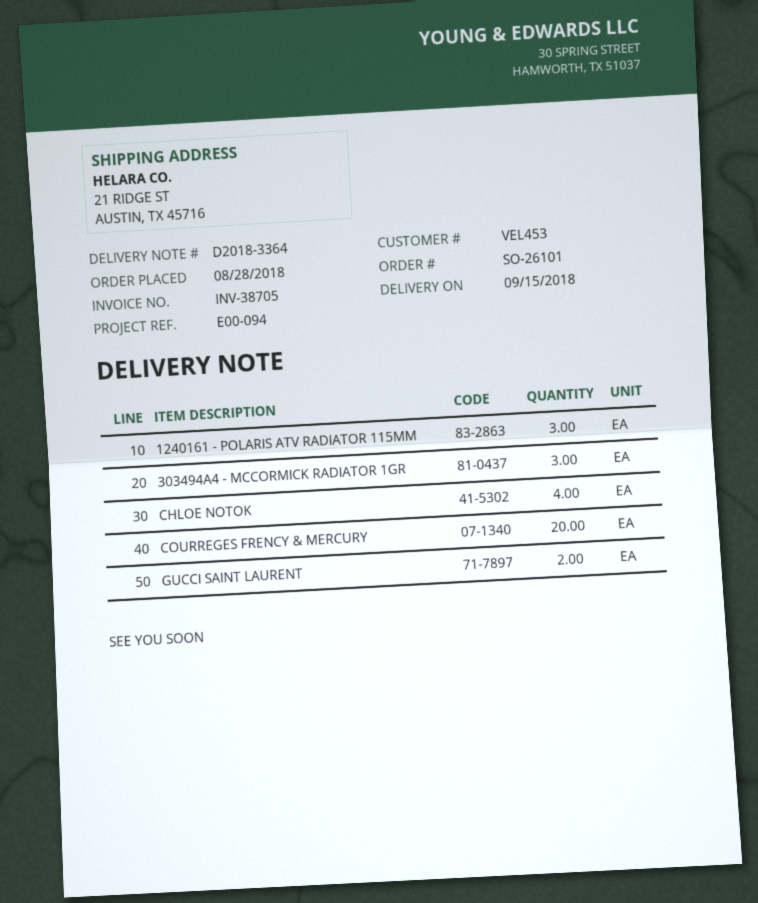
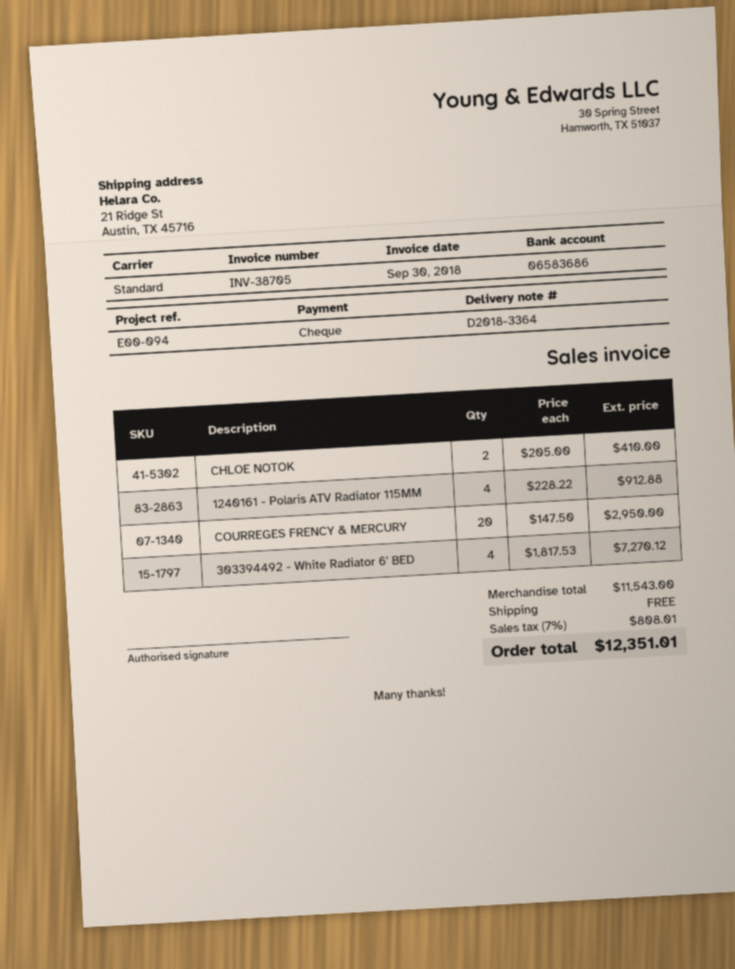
1240161 - POLARIS ATV RADIATOR 115MM: 3 -> 4
303494A4 - MCCORMICK RADIATOR 1GR: 3 -> none
CHLOE NOTOK: 4 -> 2
GUCCI SAINT LAURENT: 2 -> none
303394492 - White Radiator 6' BED: none -> 4

